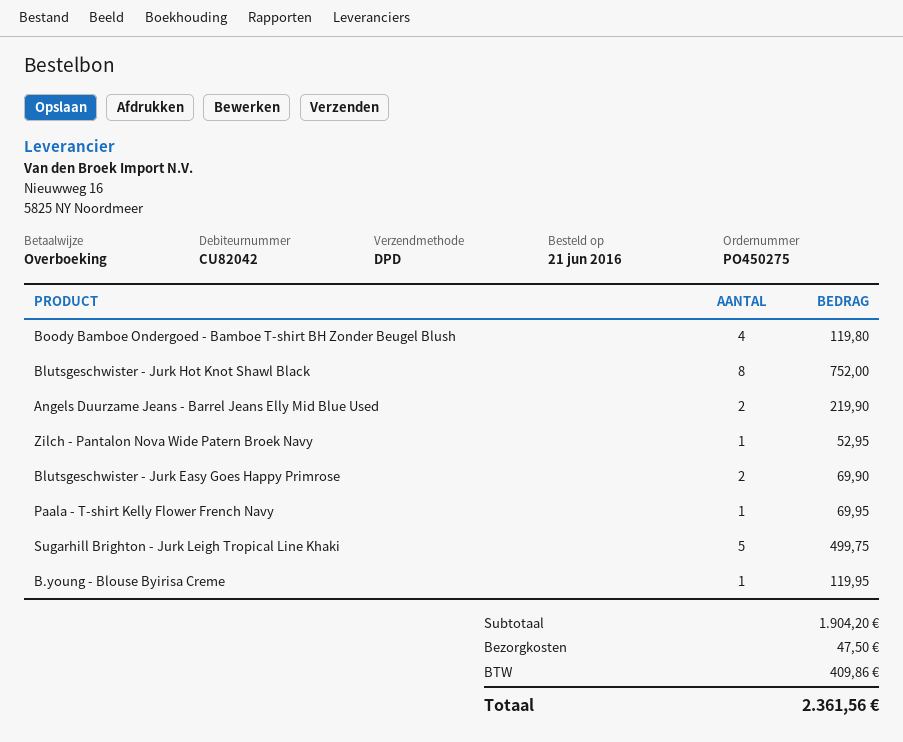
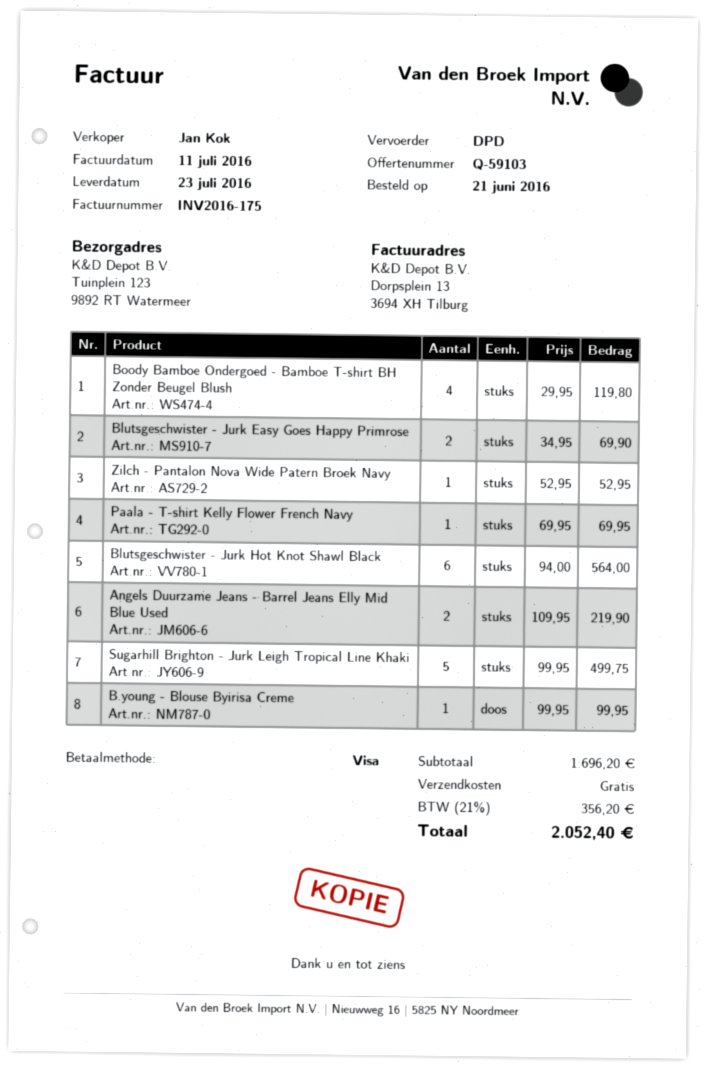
payment method: bank transfer -> Visa
Blutsgeschwister - Jurk Hot Knot Shawl Black: 8 for 752.00 -> 6 for 564.00
B.young - Blouse Byirisa Creme: 1 for 119.95 -> 1 for 99.95
subtotal: 1904.20 -> 1696.20
shipping: 47.50 -> 0.00
tax: 409.86 -> 356.20
total: 2361.56 -> 2052.40

